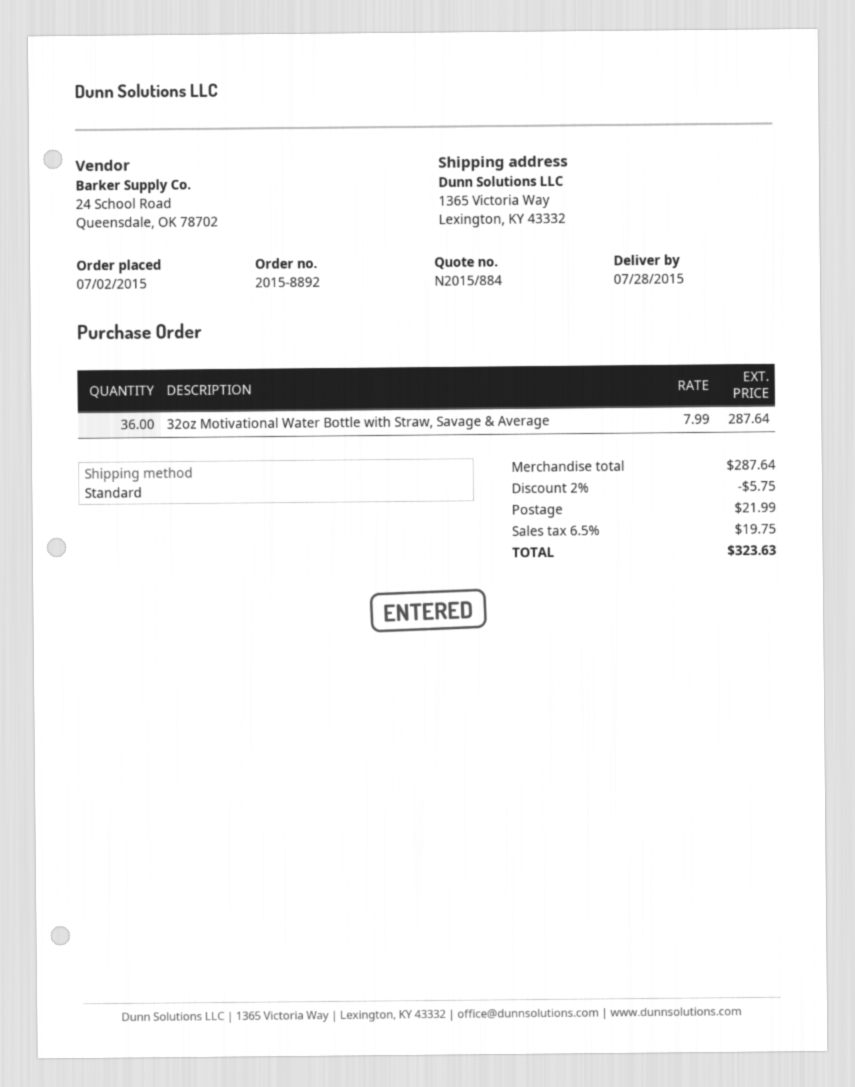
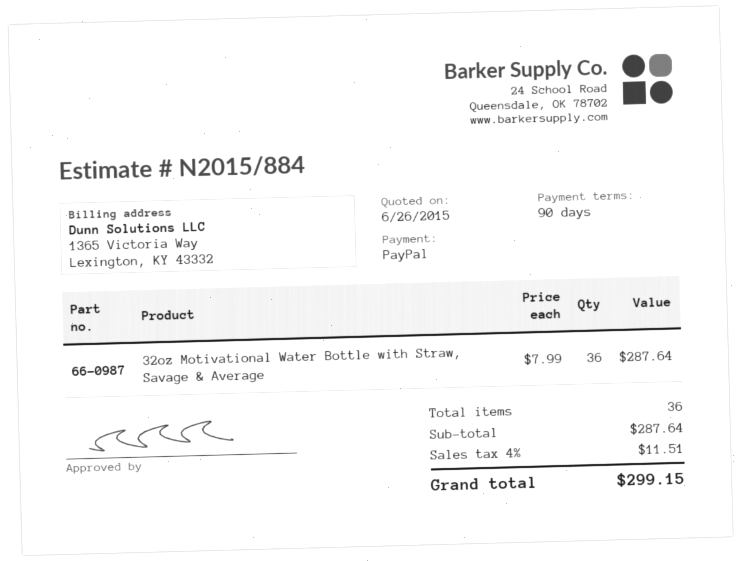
discount: 2% = 5.75 -> none
shipping: 21.99 -> none
tax: 6.5% = 19.75 -> 4% = 11.51
total: 323.63 -> 299.15

